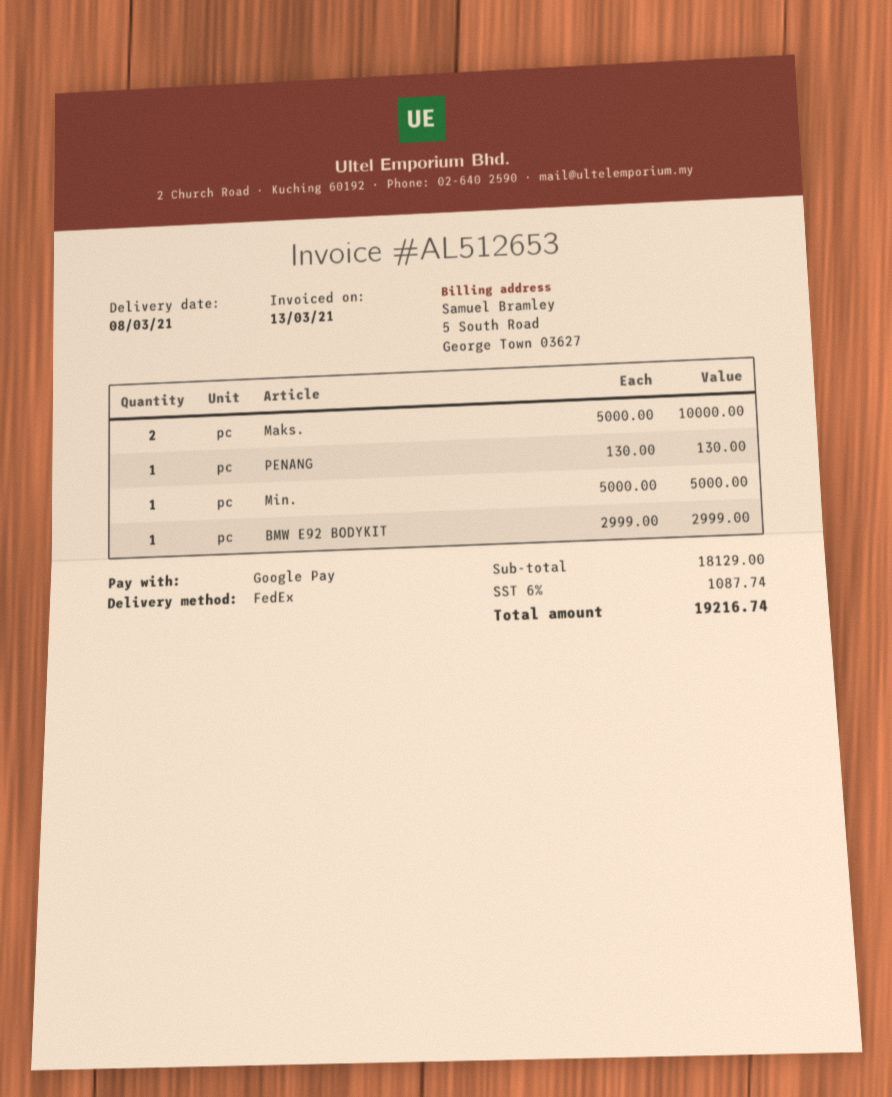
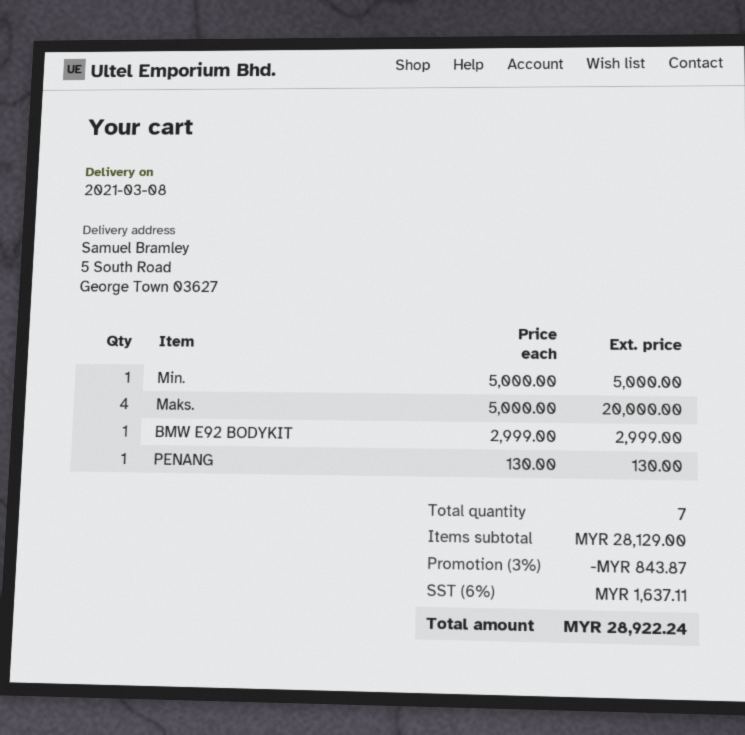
Maks.: 2 x 5000.00 = 10000.00 -> 4 x 5000.00 = 20000.00
subtotal: 18129.00 -> 28129.00
discount: none -> 3% = 843.87
tax: 6% = 1087.74 -> 6% = 1637.11
total: 19216.74 -> 28922.24

